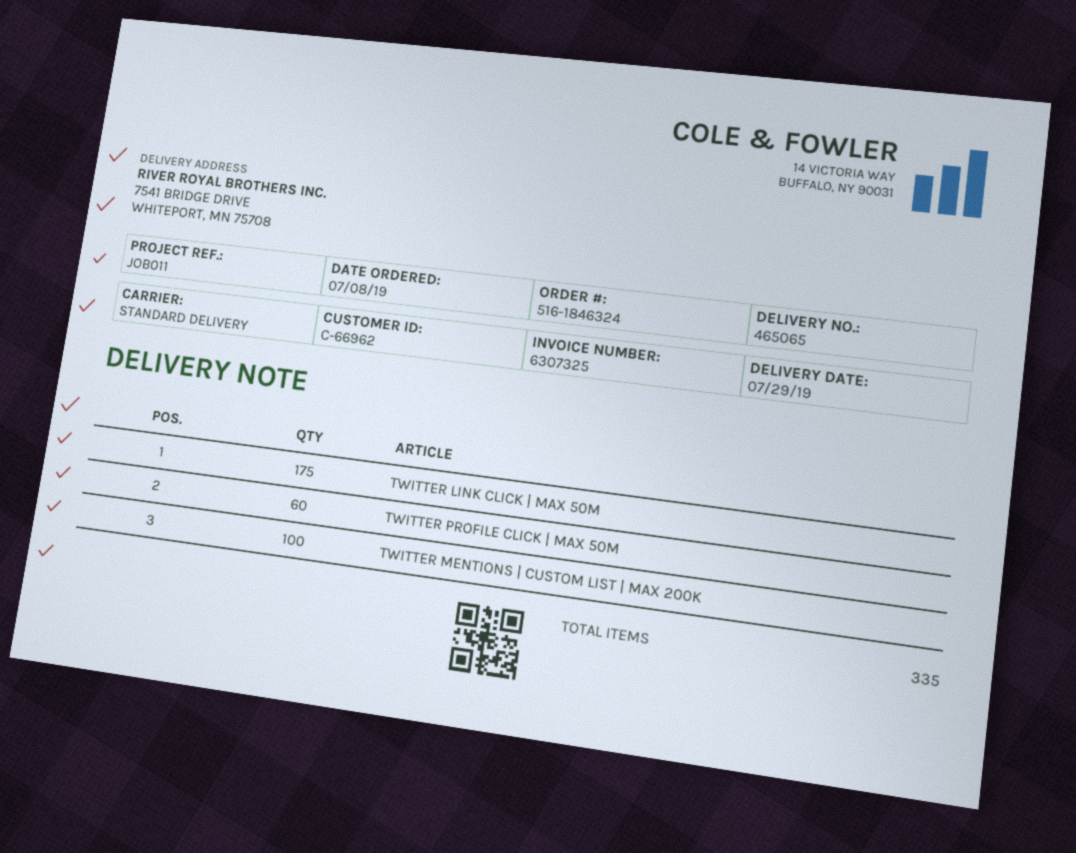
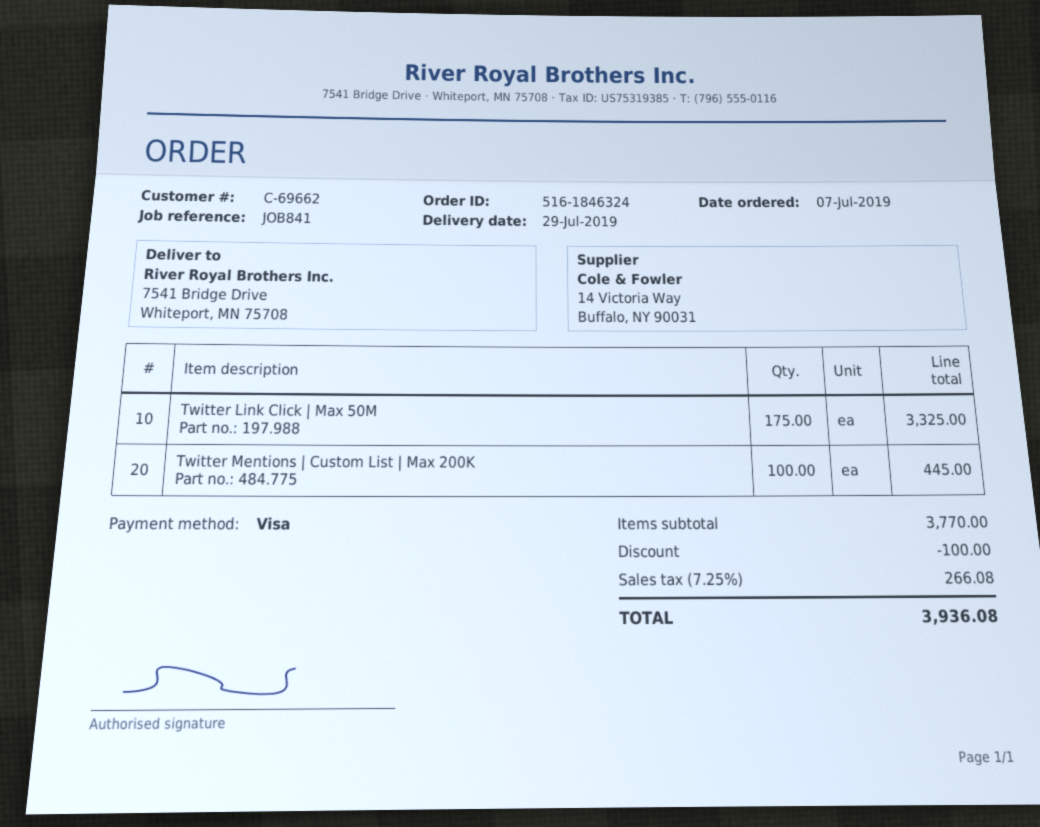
order date: 2019-07-08 -> 2019-07-07
customer number: C-66962 -> C-69662
reference: JOB011 -> JOB841
TWITTER PROFILE CLICK | MAX 50M: 60 -> none

